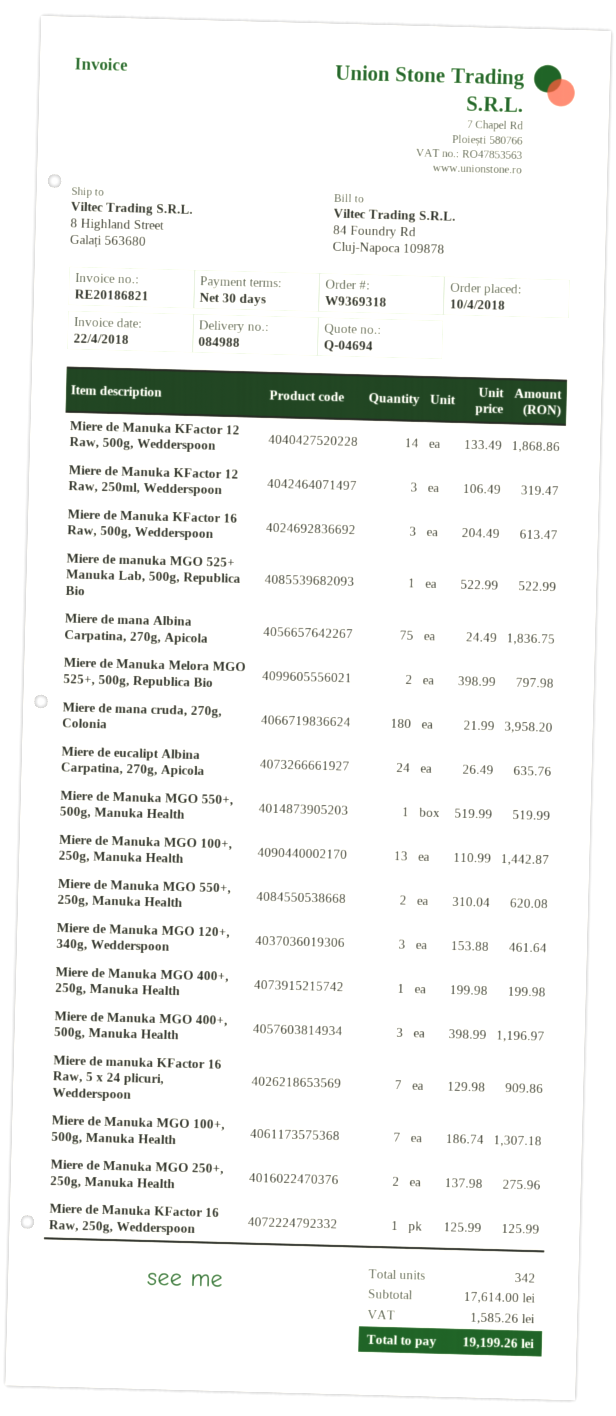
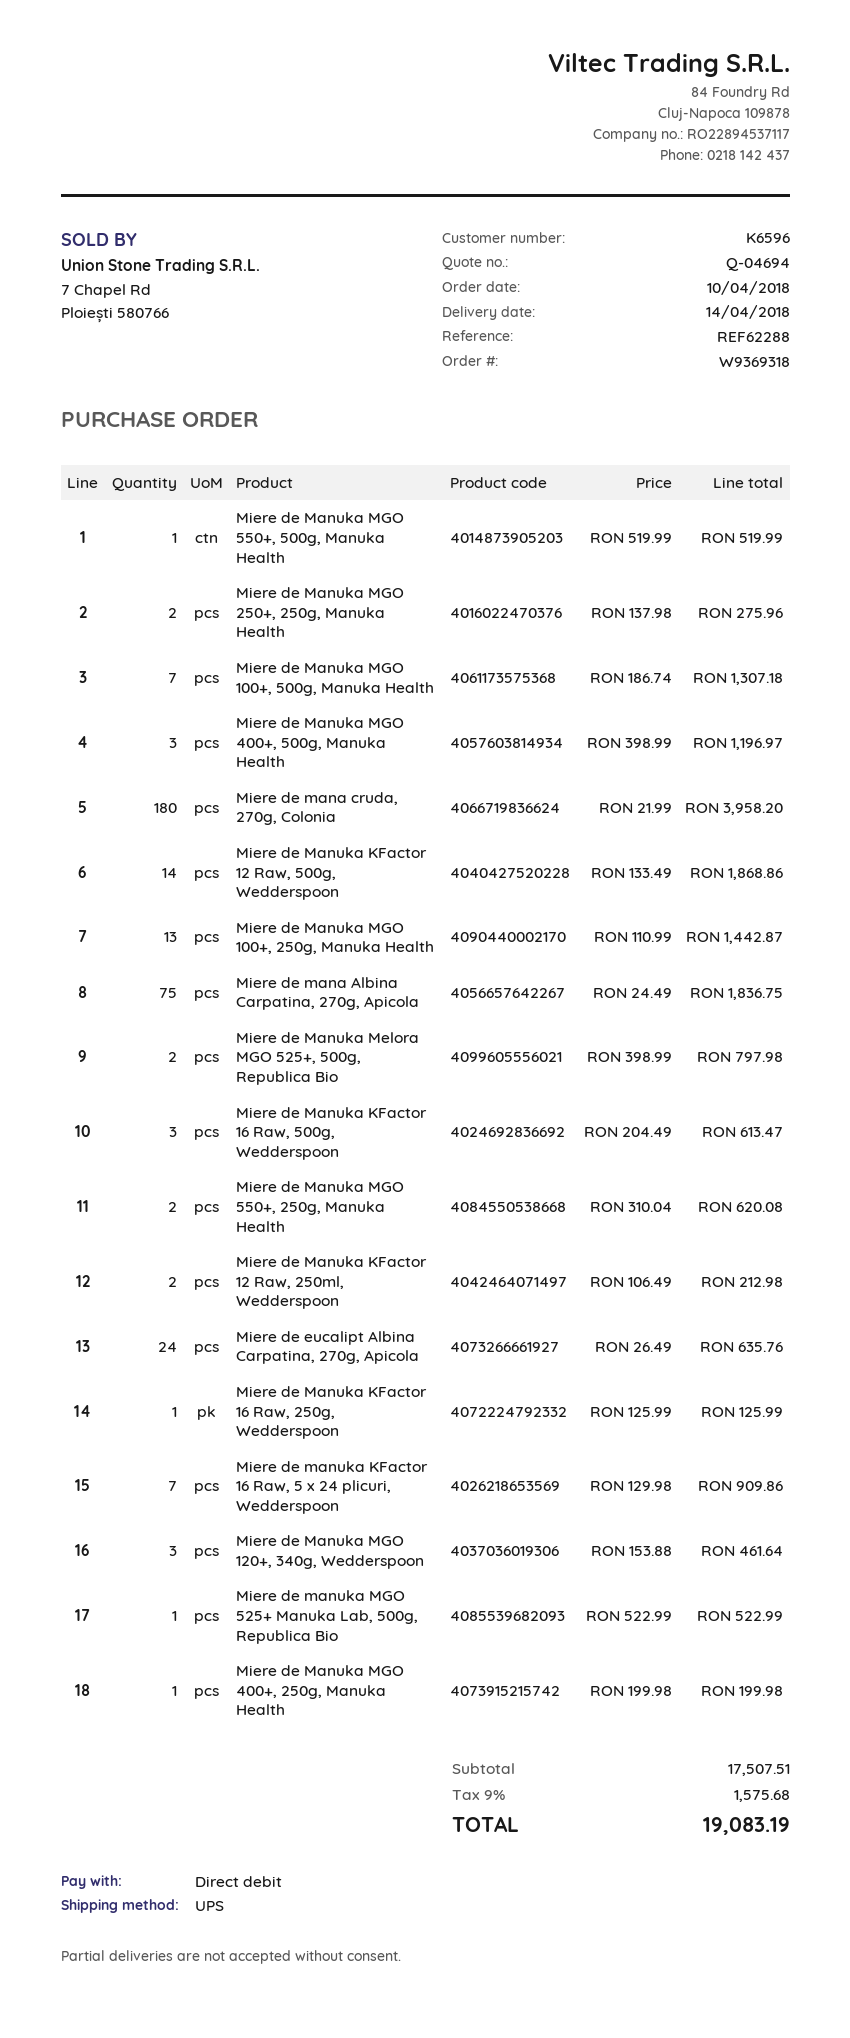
Miere de Manuka KFactor 12 Raw, 250ml, Wedderspoon: 3 x 106.49 = 319.47 -> 2 x 106.49 = 212.98
subtotal: 17614.00 -> 17507.51
tax: 1585.26 -> 1575.68
total: 19199.26 -> 19083.19

